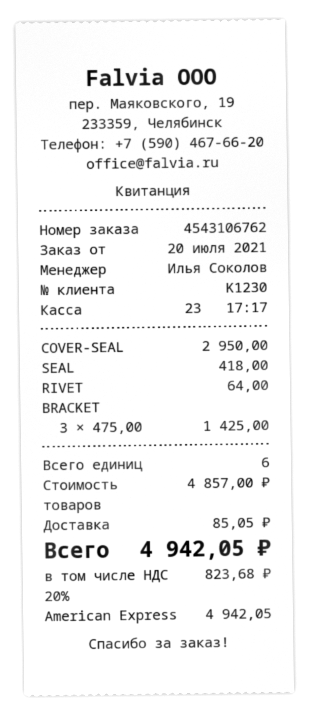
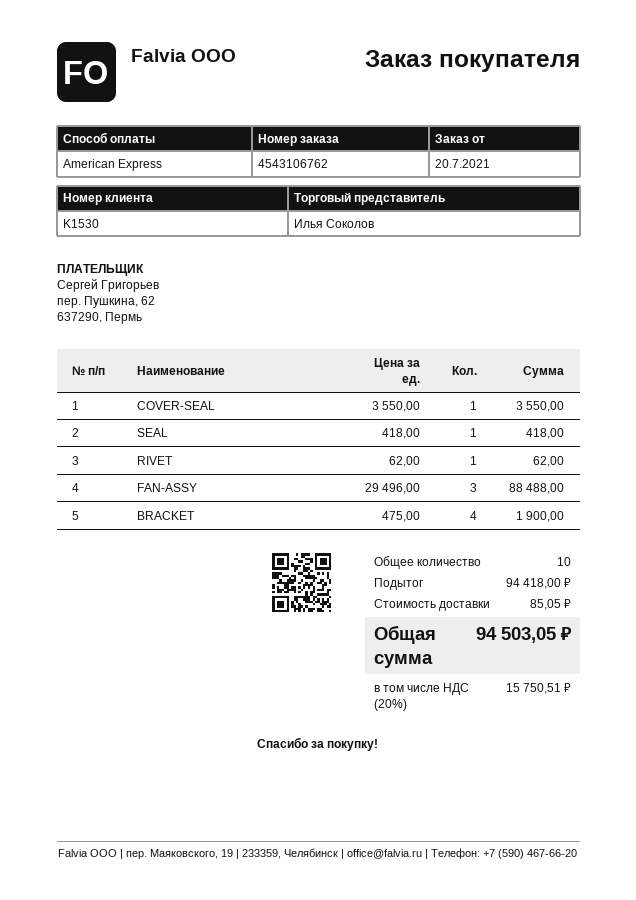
customer number: K1230 -> K1530
COVER-SEAL: 1 x 2950.00 = 2950.00 -> 1 x 3550.00 = 3550.00
RIVET: 1 x 64.00 = 64.00 -> 1 x 62.00 = 62.00
BRACKET: 3 x 475.00 = 1425.00 -> 4 x 475.00 = 1900.00
FAN-ASSY: none -> 3 x 29496.00 = 88488.00
total quantity: 6 -> 10
subtotal: 4857.00 -> 94418.00
tax: 20% = 823.68 -> 20% = 15750.51
total: 4942.05 -> 94503.05

